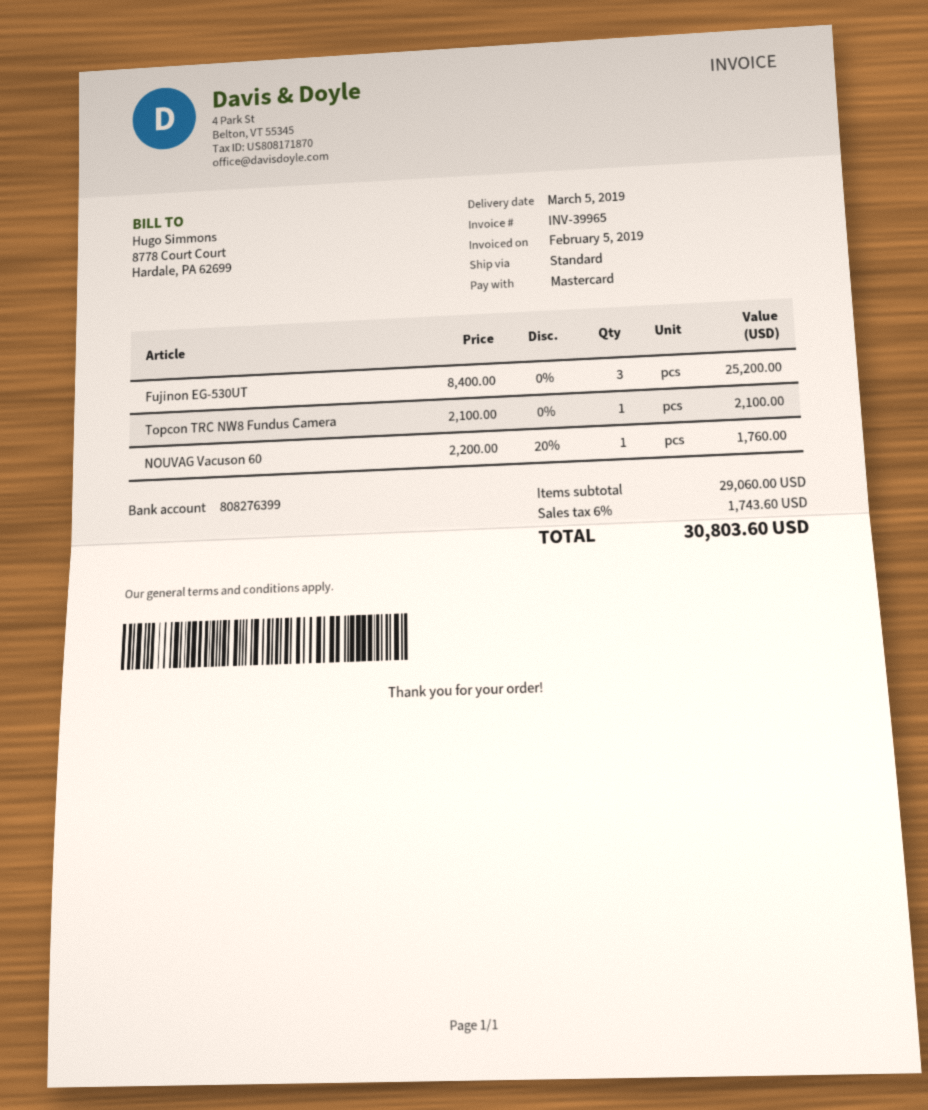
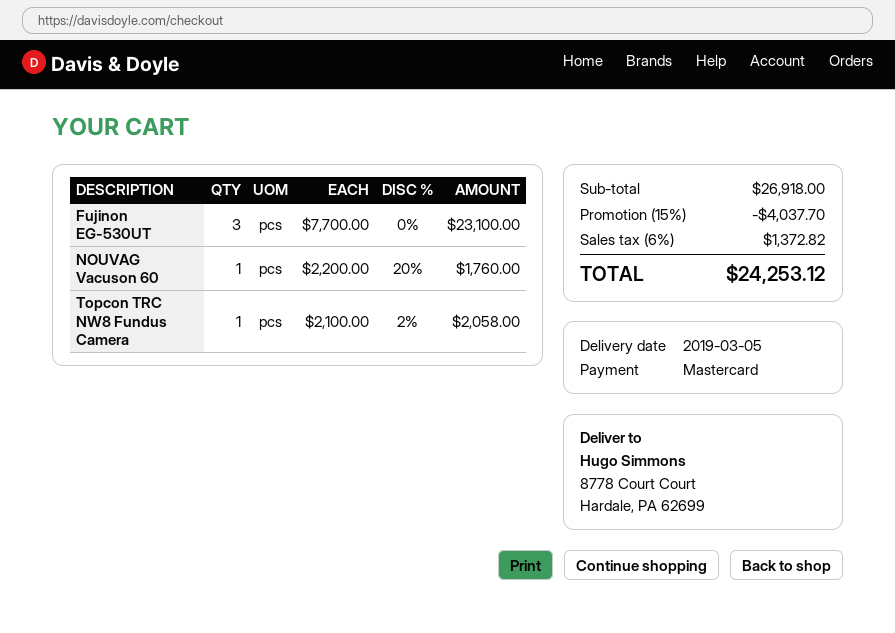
Fujinon EG-530UT: 3 x 8400.00 = 25200.00 -> 3 x 7700.00 = 23100.00
Topcon TRC NW8 Fundus Camera: 1 x 2100.00 = 2100.00 -> 1 x 2100.00 - 2% = 2058.00
subtotal: 29060.00 -> 26918.00
discount: none -> 15% = 4037.70
tax: 6% = 1743.60 -> 6% = 1372.82
total: 30803.60 -> 24253.12

